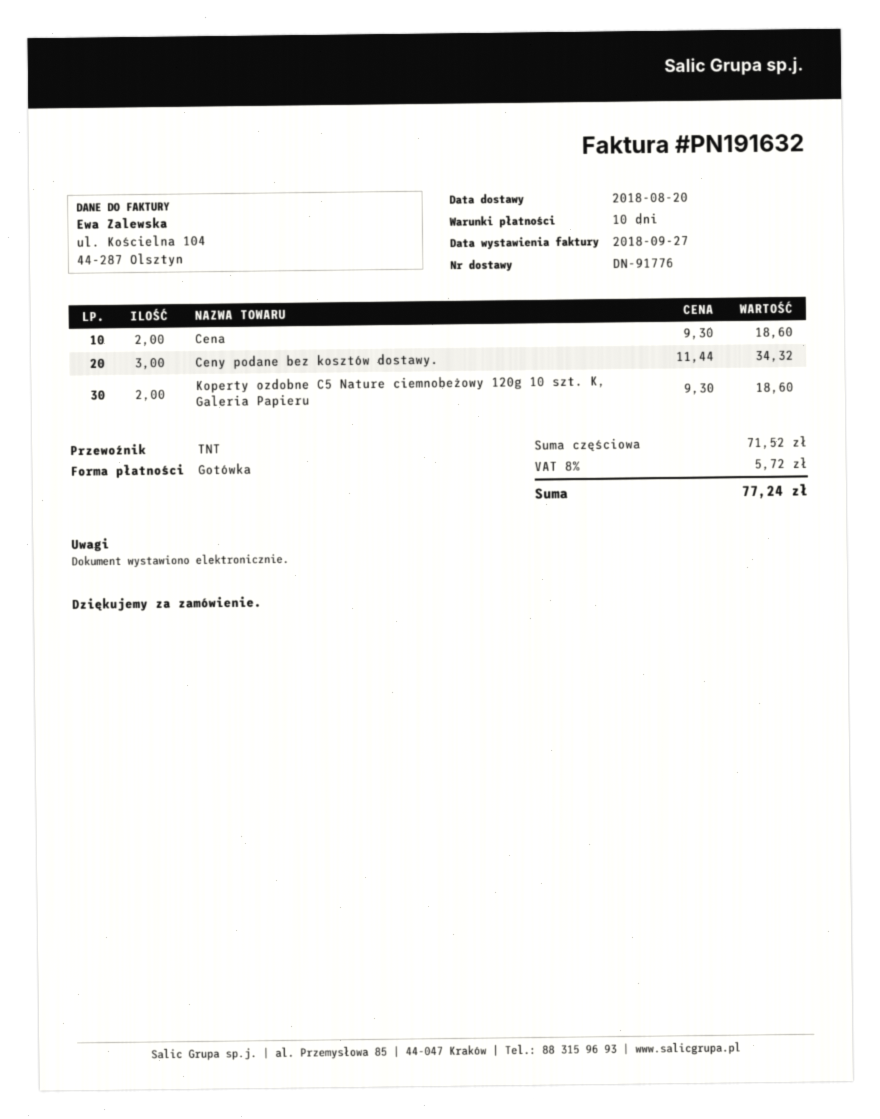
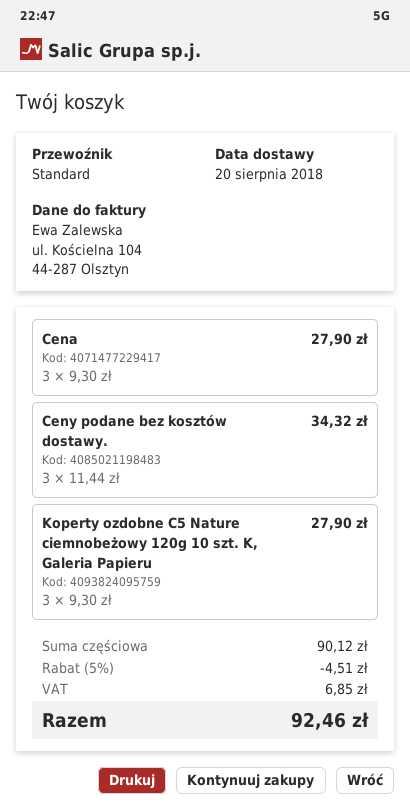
shipping method: TNT -> standard
Cena: 2 x 9.30 = 18.60 -> 3 x 9.30 = 27.90
Koperty ozdobne C5 Nature ciemnobeżowy 120g 10 szt. K, Galeria Papieru: 2 x 9.30 = 18.60 -> 3 x 9.30 = 27.90
subtotal: 71.52 -> 90.12
discount: none -> 5% = 4.51
tax: 5.72 -> 6.85
total: 77.24 -> 92.46

